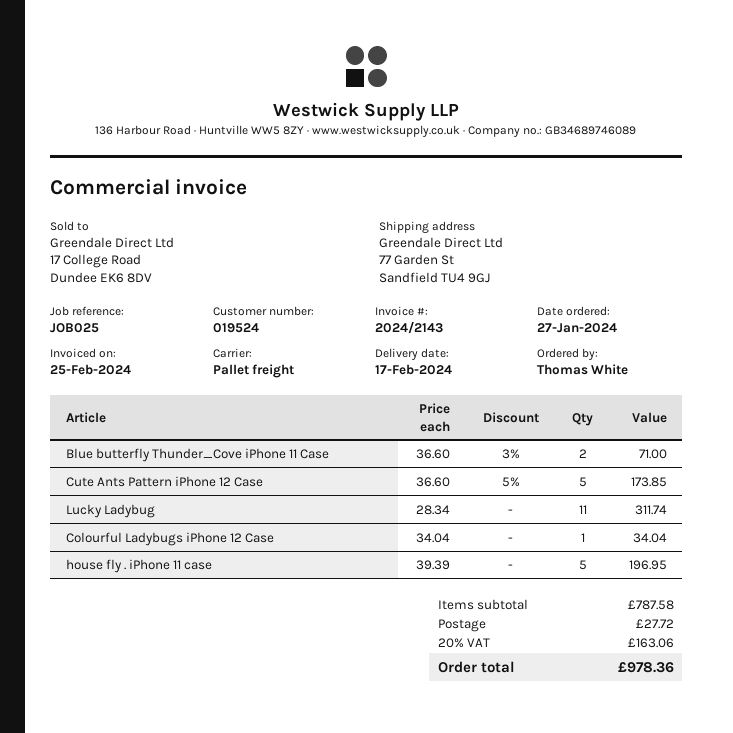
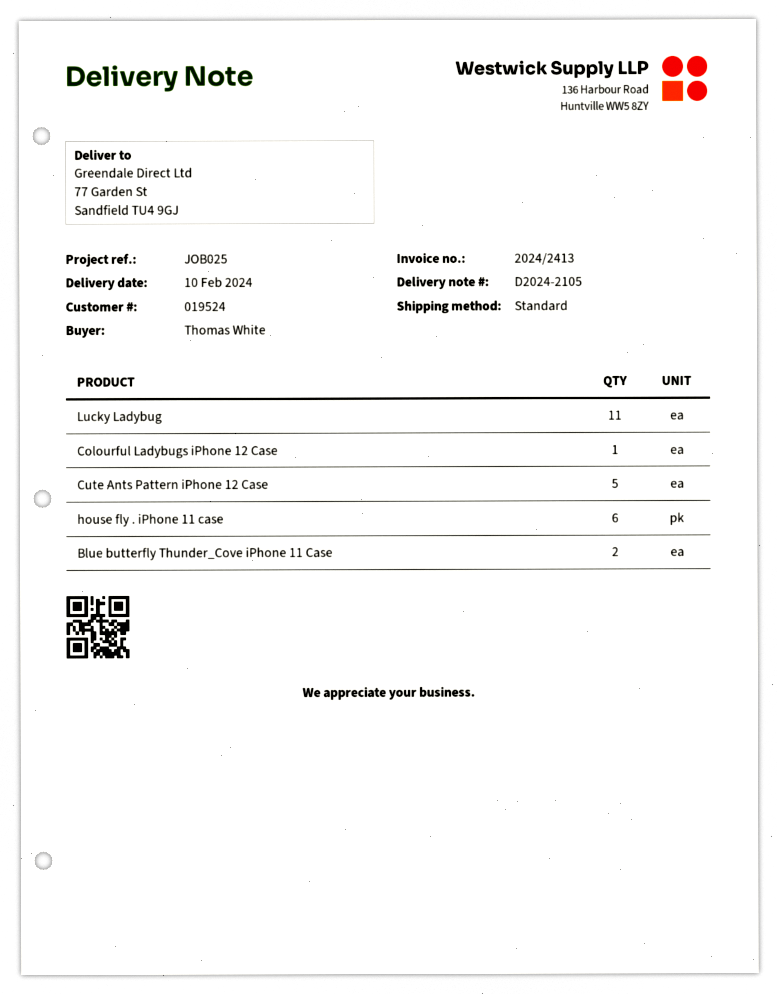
delivery date: 2024-02-17 -> 2024-02-10
invoice number: 2024/2143 -> 2024/2413
shipping method: pallet freight -> standard
house fly . iPhone 11 case: 5 -> 6

